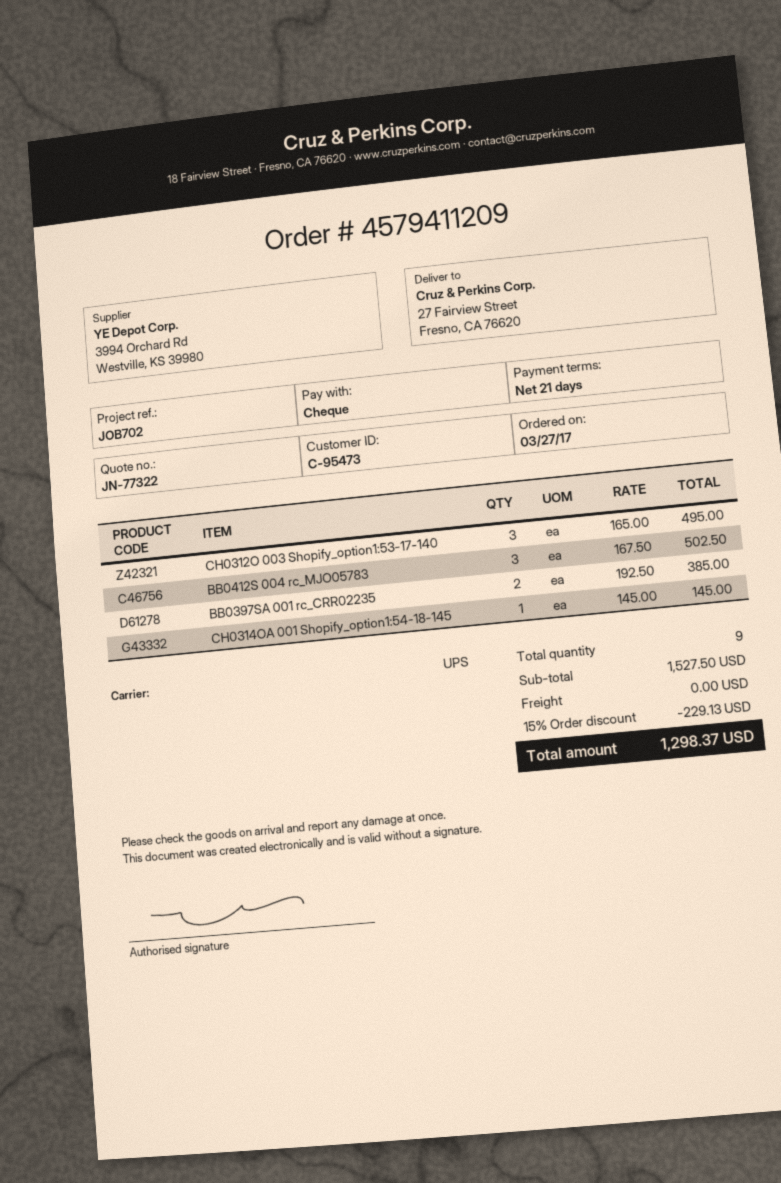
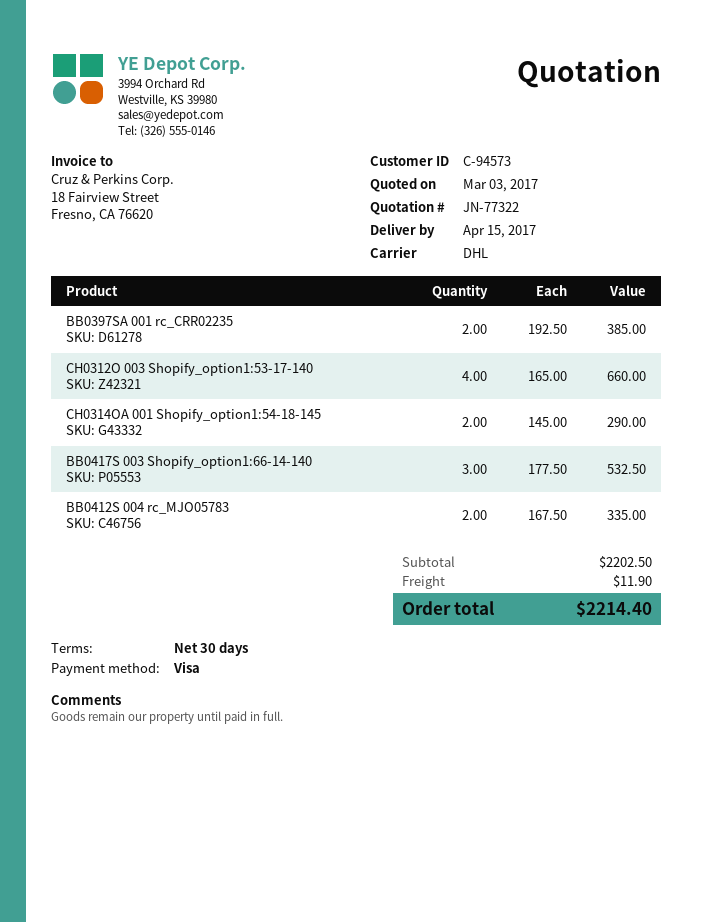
payment terms: 21 days -> 30 days
customer number: C-95473 -> C-94573
payment method: cheque -> Visa
shipping method: UPS -> DHL
CH0312O 003 Shopify_option1:53-17-140: 3 x 165.00 = 495.00 -> 4 x 165.00 = 660.00
BB0412S 004 rc_MJO05783: 3 x 167.50 = 502.50 -> 2 x 167.50 = 335.00
CH0314OA 001 Shopify_option1:54-18-145: 1 x 145.00 = 145.00 -> 2 x 145.00 = 290.00
BB0417S 003 Shopify_option1:66-14-140: none -> 3 x 177.50 = 532.50
subtotal: 1527.50 -> 2202.50
discount: 15% = 229.13 -> none
shipping: 0.00 -> 11.90
total: 1298.37 -> 2214.40

